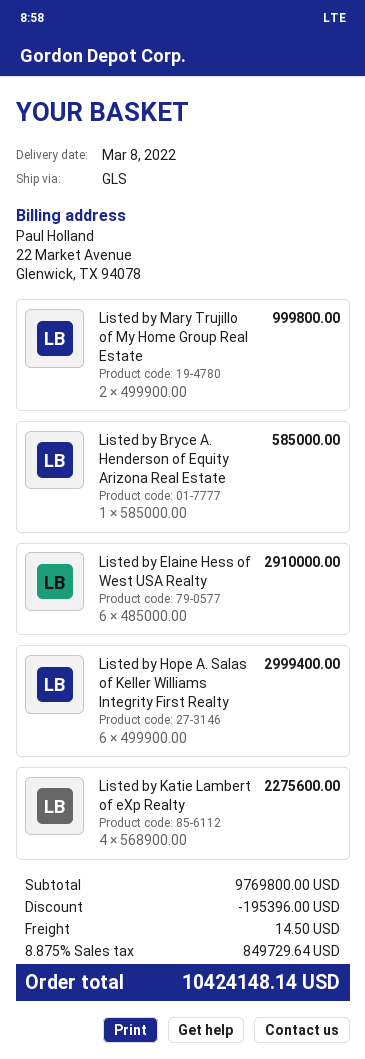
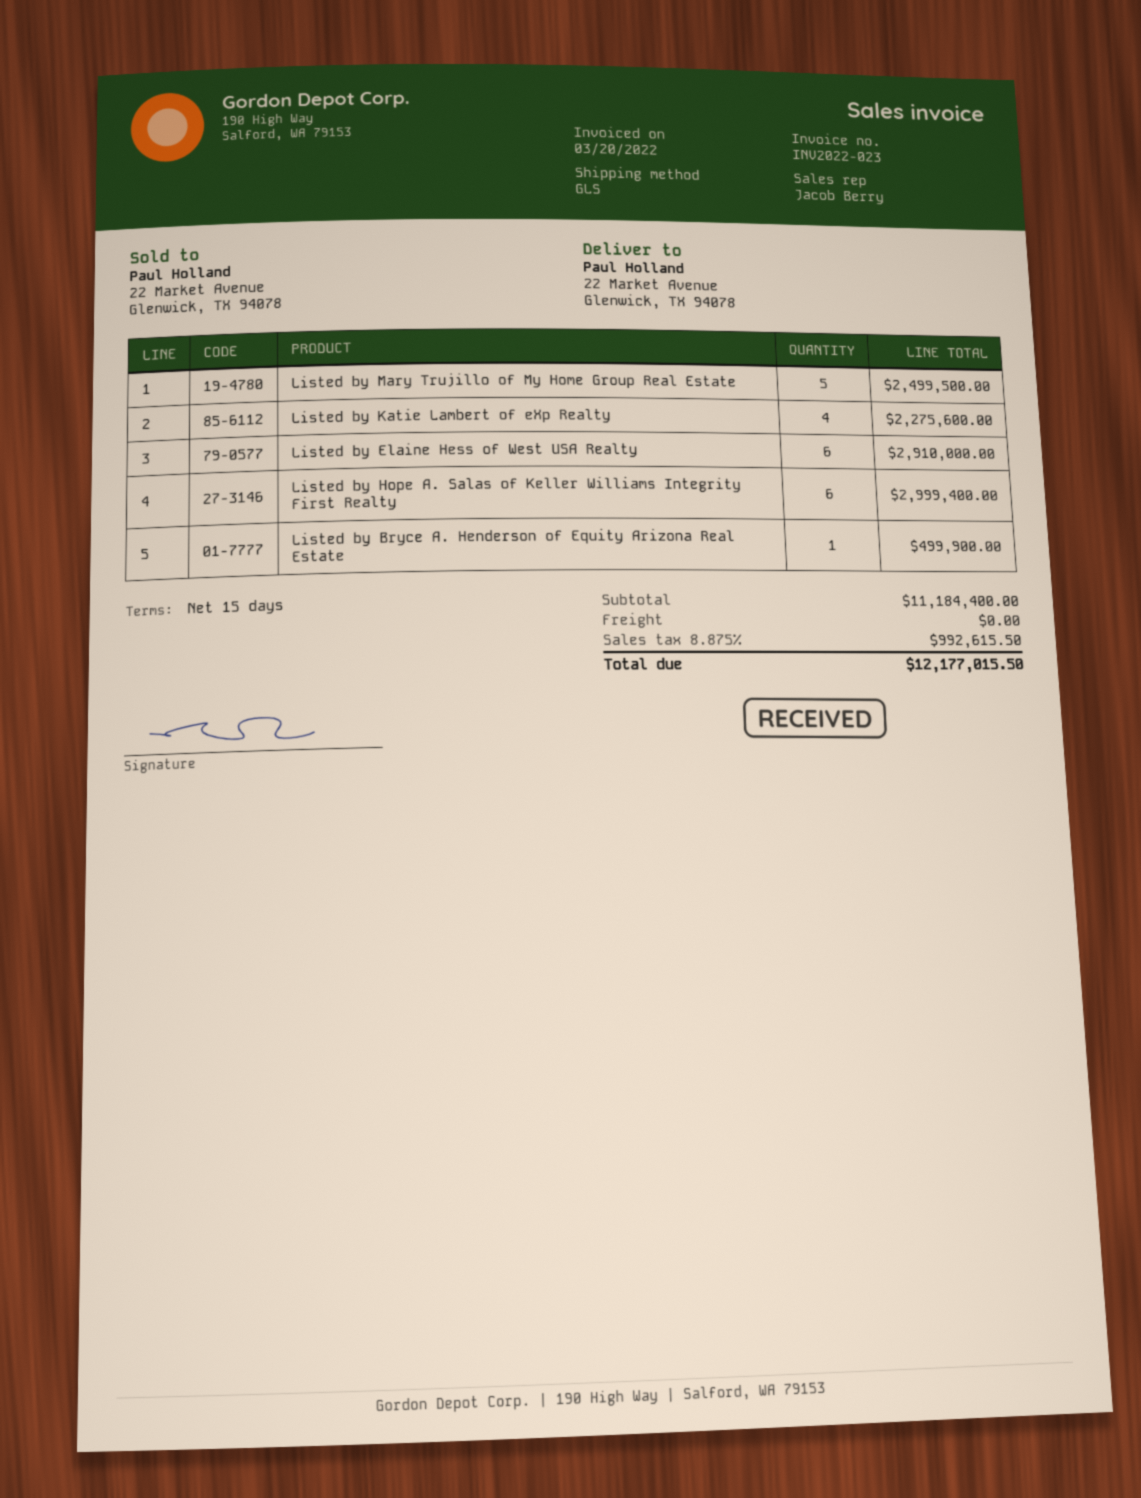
Listed by Mary Trujillo of My Home Group Real Estate: 2 for 999800.00 -> 5 for 2499500.00
Listed by Bryce A. Henderson of Equity Arizona Real Estate: 1 for 585000.00 -> 1 for 499900.00
subtotal: 9769800.00 -> 11184400.00
discount: 195396.00 -> none
shipping: 14.50 -> 0.00
tax: 8.875% = 849729.64 -> 8.875% = 992615.50
total: 10424148.14 -> 12177015.50

